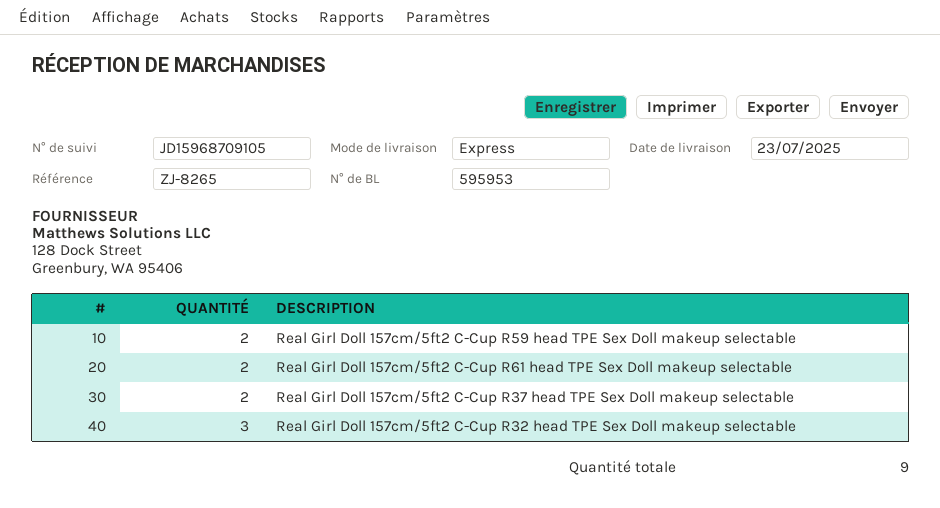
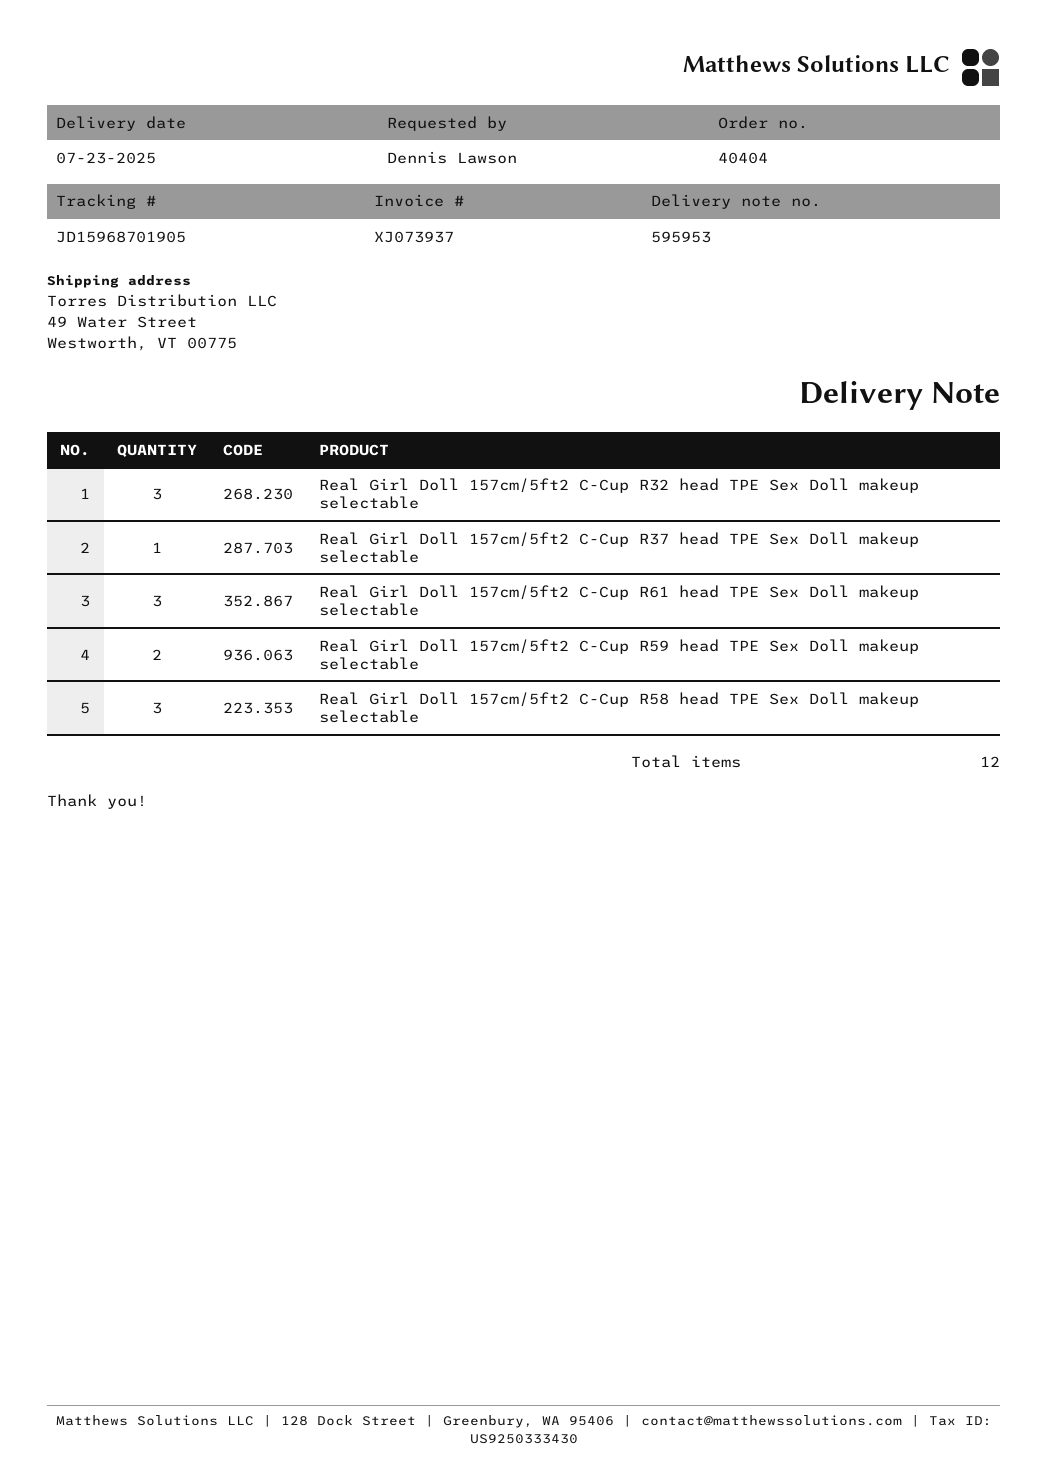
tracking number: JD15968709105 -> JD15968701905
Real Girl Doll 157cm/5ft2 C-Cup R61 head TPE Sex Doll makeup selectable: 2 -> 3
Real Girl Doll 157cm/5ft2 C-Cup R37 head TPE Sex Doll makeup selectable: 2 -> 1
Real Girl Doll 157cm/5ft2 C-Cup R58 head TPE Sex Doll makeup selectable: none -> 3
total quantity: 9 -> 12

